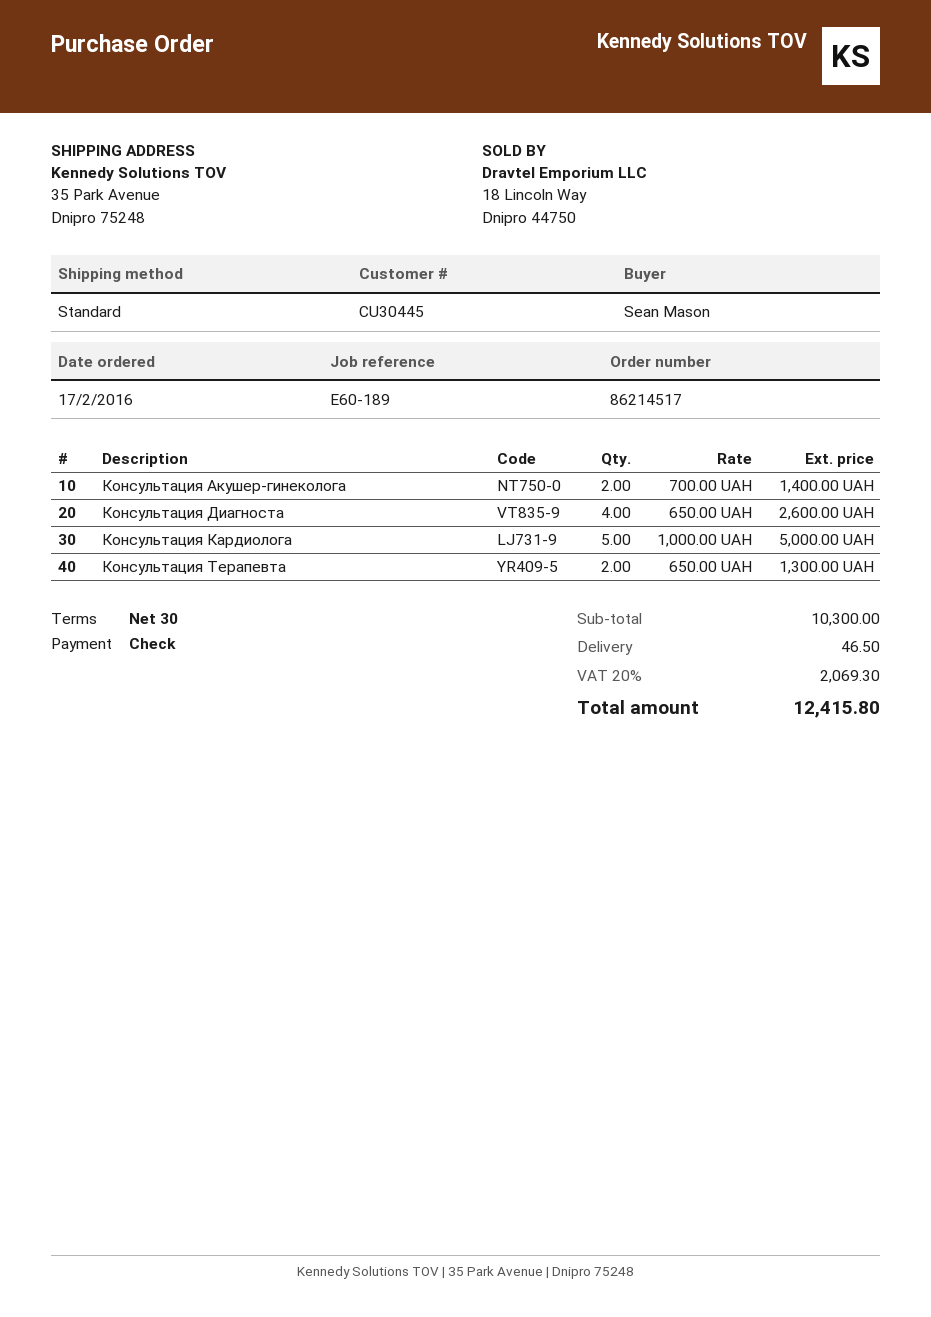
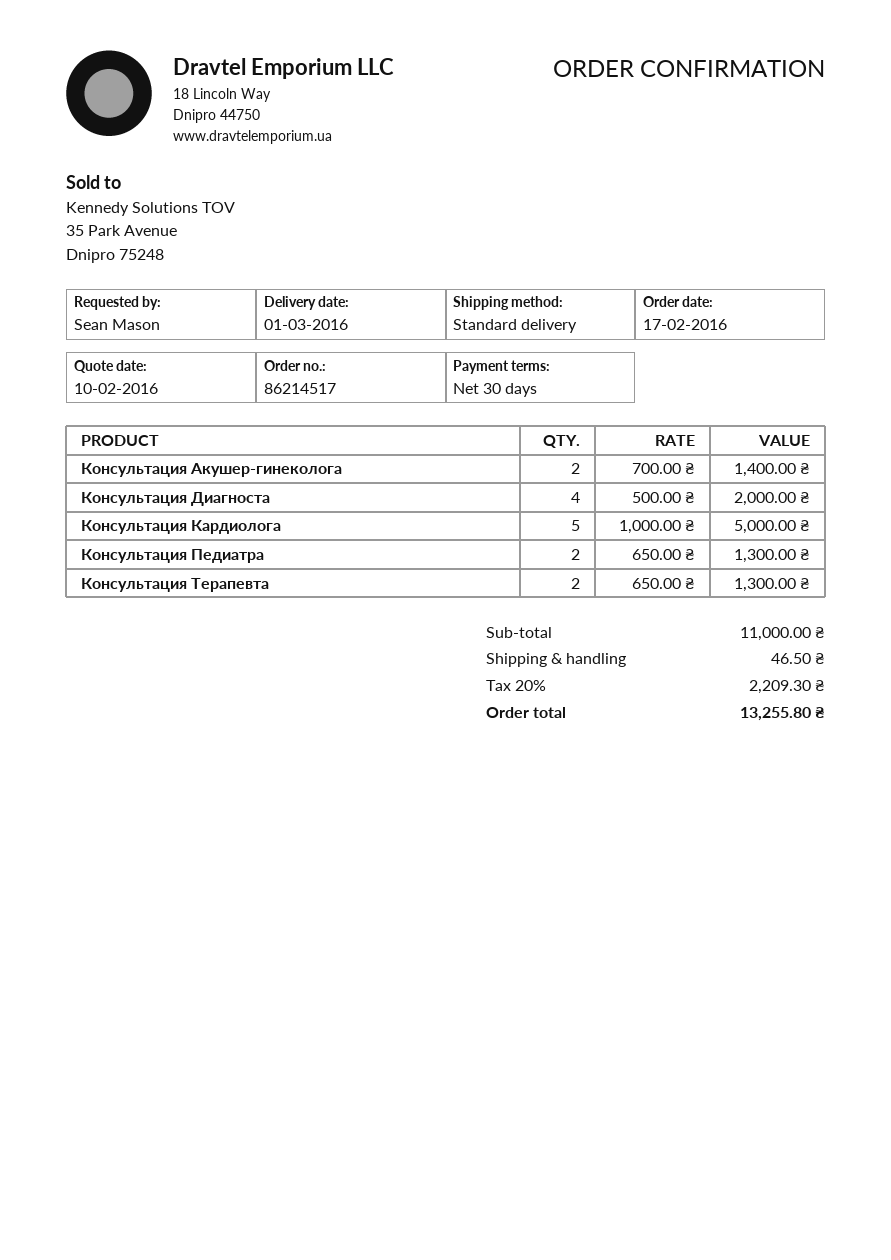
Консультация Диагноста: 4 x 650.00 = 2600.00 -> 4 x 500.00 = 2000.00
Консультация Педиатра: none -> 2 x 650.00 = 1300.00
subtotal: 10300.00 -> 11000.00
tax: 20% = 2069.30 -> 20% = 2209.30
total: 12415.80 -> 13255.80

